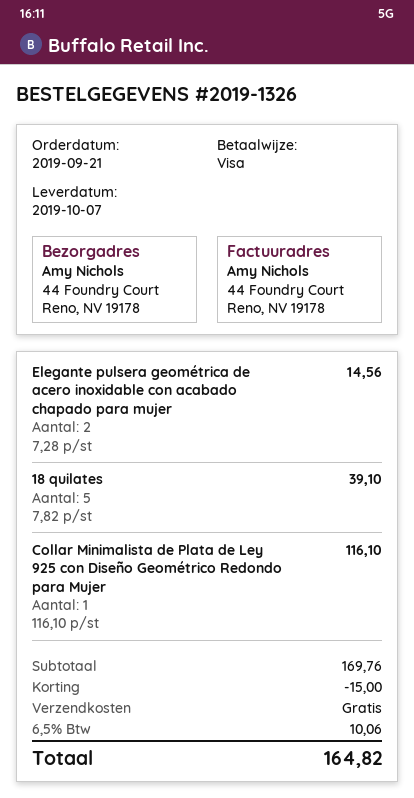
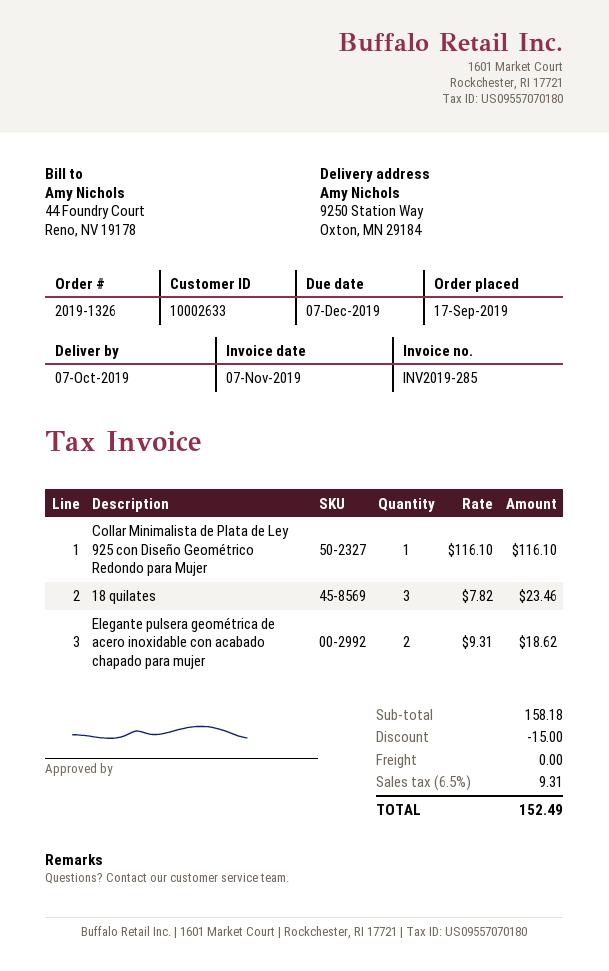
order date: 2019-09-21 -> 2019-09-17
ship to: 44 Foundry Court, Reno, NV 19178 -> 9250 Station Way, Oxton, MN 29184
Elegante pulsera geométrica de acero inoxidable con acabado chapado para mujer: 2 x 7.28 = 14.56 -> 2 x 9.31 = 18.62
18 quilates: 5 x 7.82 = 39.10 -> 3 x 7.82 = 23.46
subtotal: 169.76 -> 158.18
tax: 6.5% = 10.06 -> 6.5% = 9.31
total: 164.82 -> 152.49

